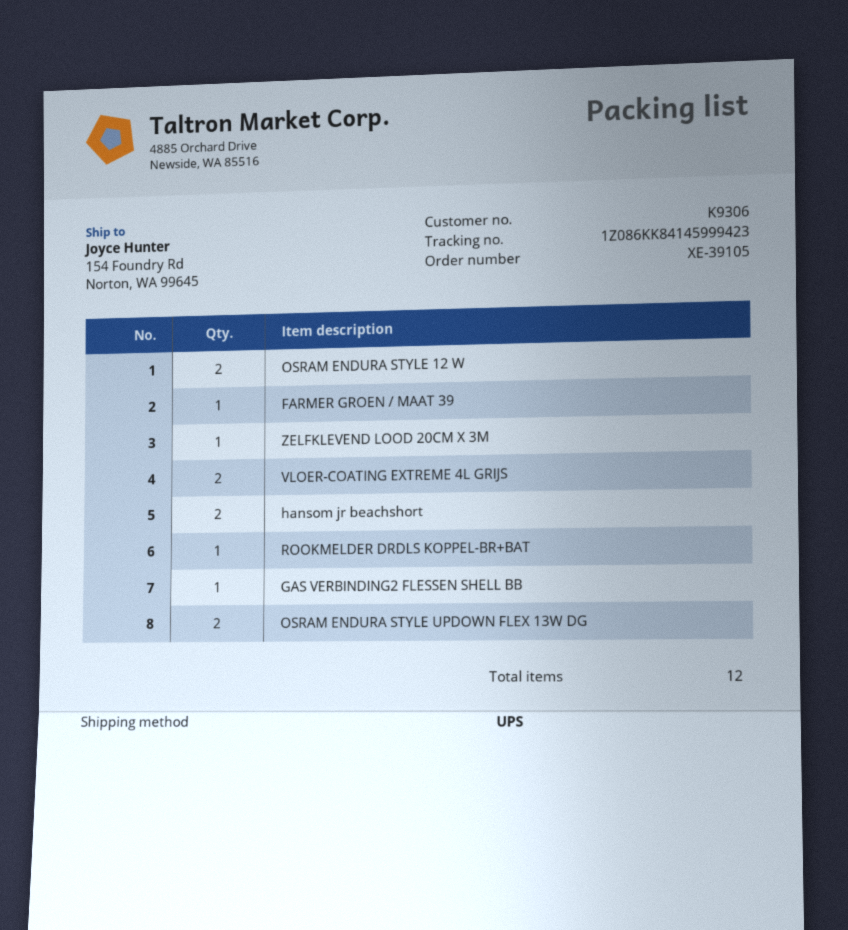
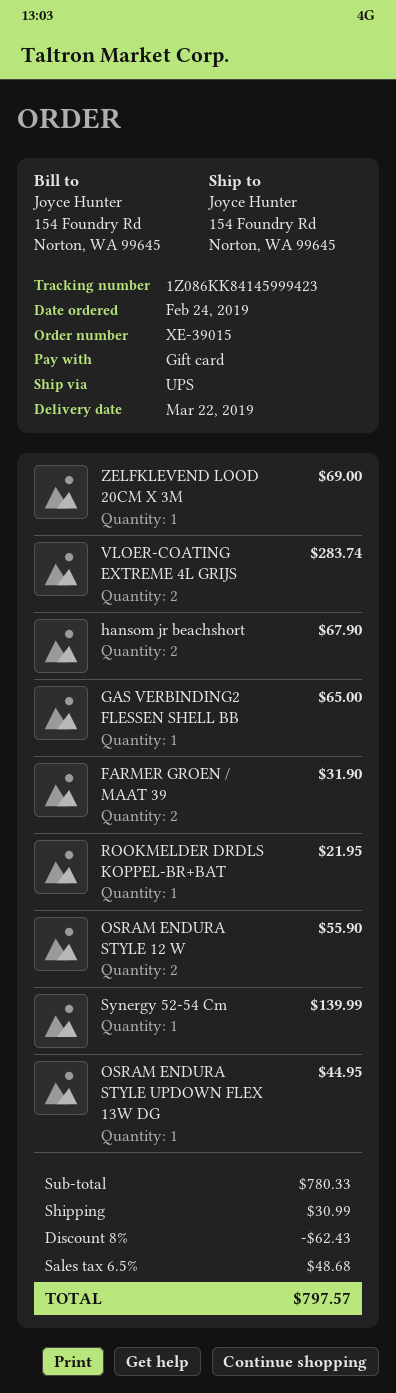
order number: XE-39105 -> XE-39015
FARMER GROEN / MAAT 39: 1 -> 2
OSRAM ENDURA STYLE UPDOWN FLEX 13W DG: 2 -> 1
Synergy 52-54 Cm: none -> 1

